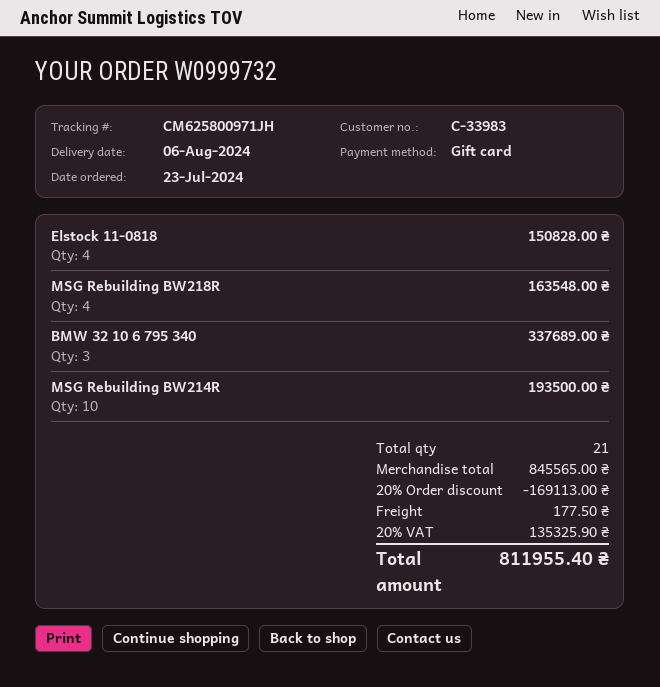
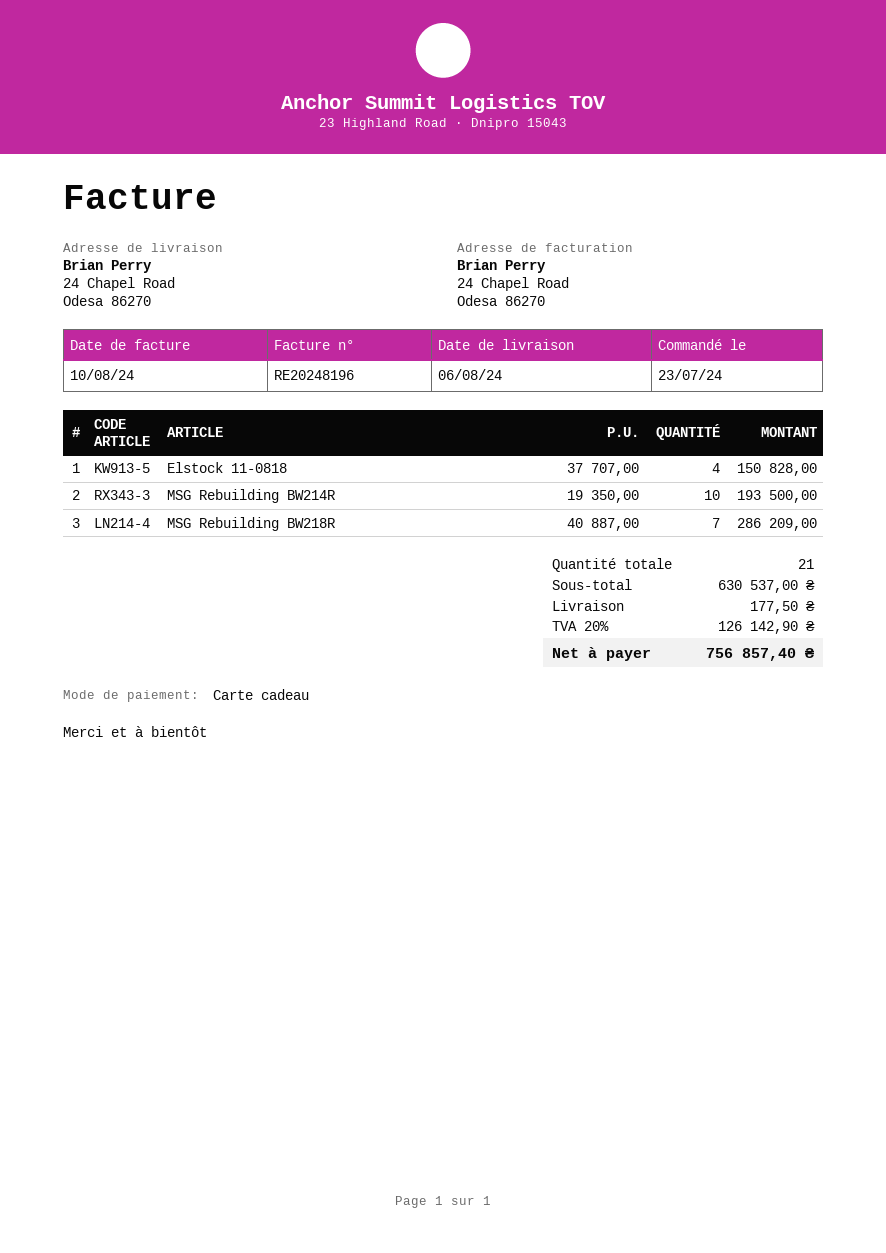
MSG Rebuilding BW218R: 4 for 163548.00 -> 7 for 286209.00
BMW 32 10 6 795 340: 3 for 337689.00 -> none
subtotal: 845565.00 -> 630537.00
discount: 20% = 169113.00 -> none
tax: 20% = 135325.90 -> 20% = 126142.90
total: 811955.40 -> 756857.40

